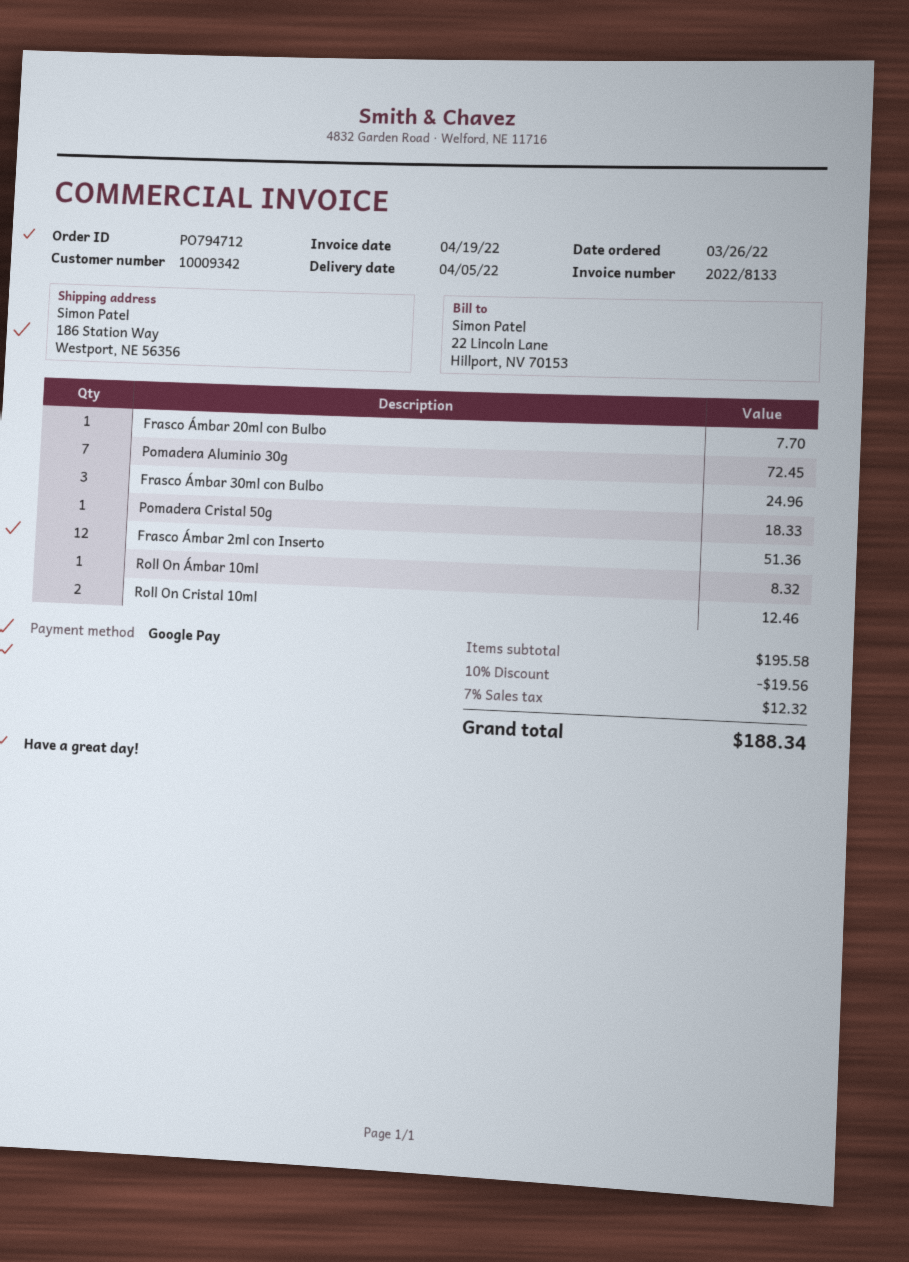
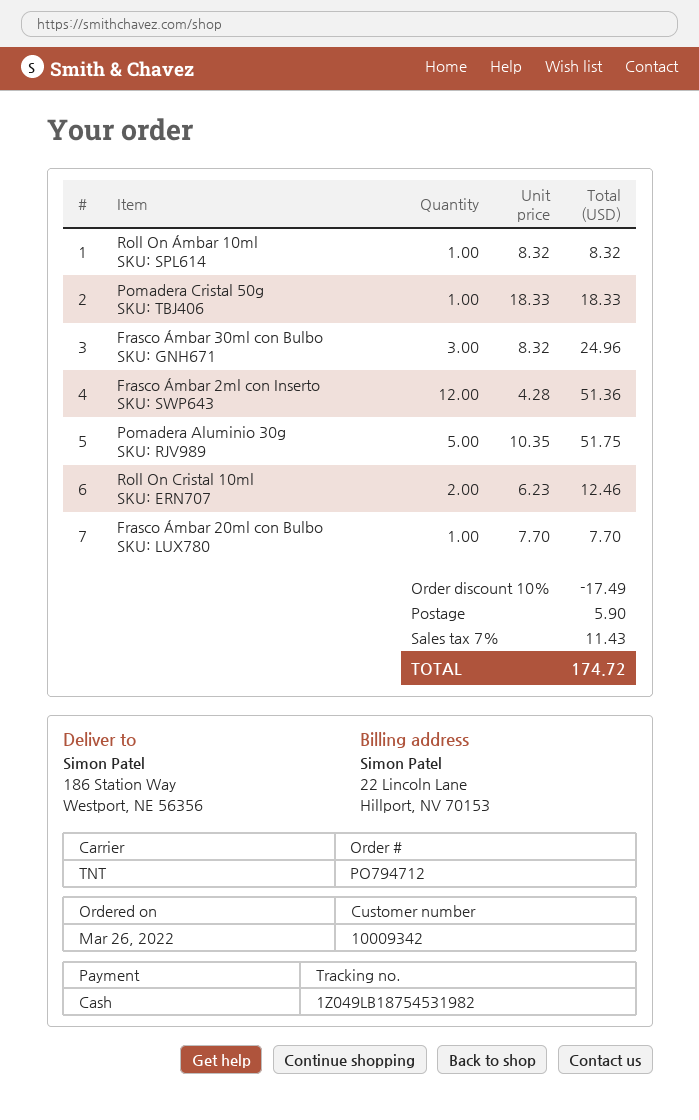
payment method: Google Pay -> cash
Pomadera Aluminio 30g: 7 for 72.45 -> 5 for 51.75
discount: 10% = 19.56 -> 10% = 17.49
shipping: none -> 5.90
tax: 7% = 12.32 -> 7% = 11.43
total: 188.34 -> 174.72

